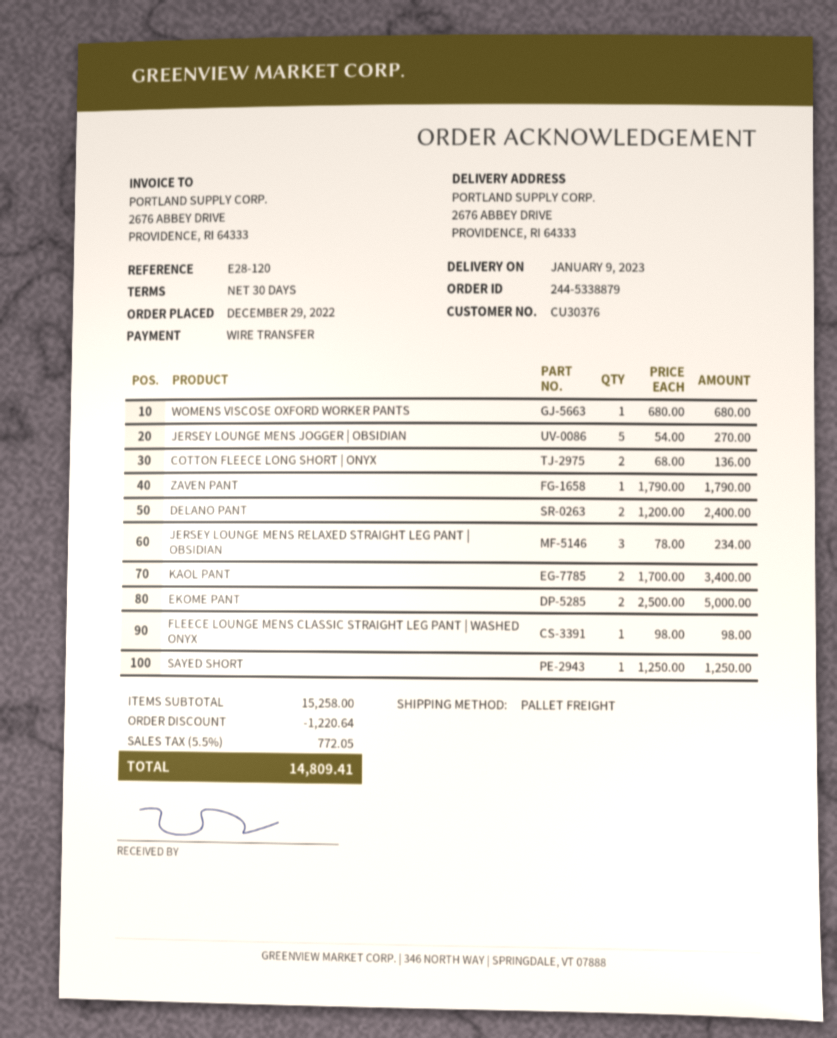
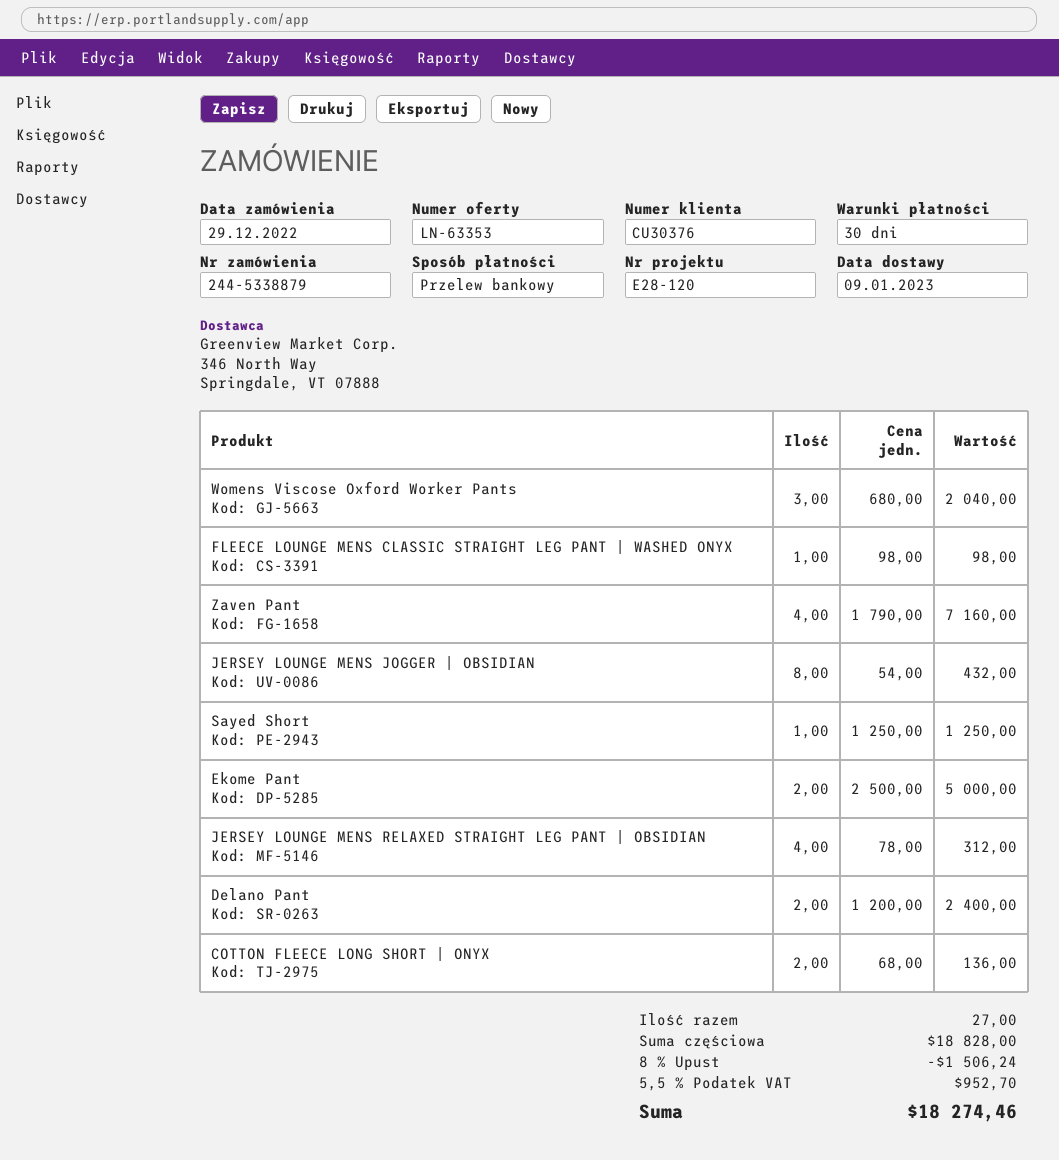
WOMENS VISCOSE OXFORD WORKER PANTS: 1 x 680.00 = 680.00 -> 3 x 680.00 = 2040.00
JERSEY LOUNGE MENS JOGGER | OBSIDIAN: 5 x 54.00 = 270.00 -> 8 x 54.00 = 432.00
ZAVEN PANT: 1 x 1790.00 = 1790.00 -> 4 x 1790.00 = 7160.00
JERSEY LOUNGE MENS RELAXED STRAIGHT LEG PANT | OBSIDIAN: 3 x 78.00 = 234.00 -> 4 x 78.00 = 312.00
KAOL PANT: 2 x 1700.00 = 3400.00 -> none
subtotal: 15258.00 -> 18828.00
discount: 1220.64 -> 1506.24
tax: 5.5% = 772.05 -> 5.5% = 952.70
total: 14809.41 -> 18274.46

